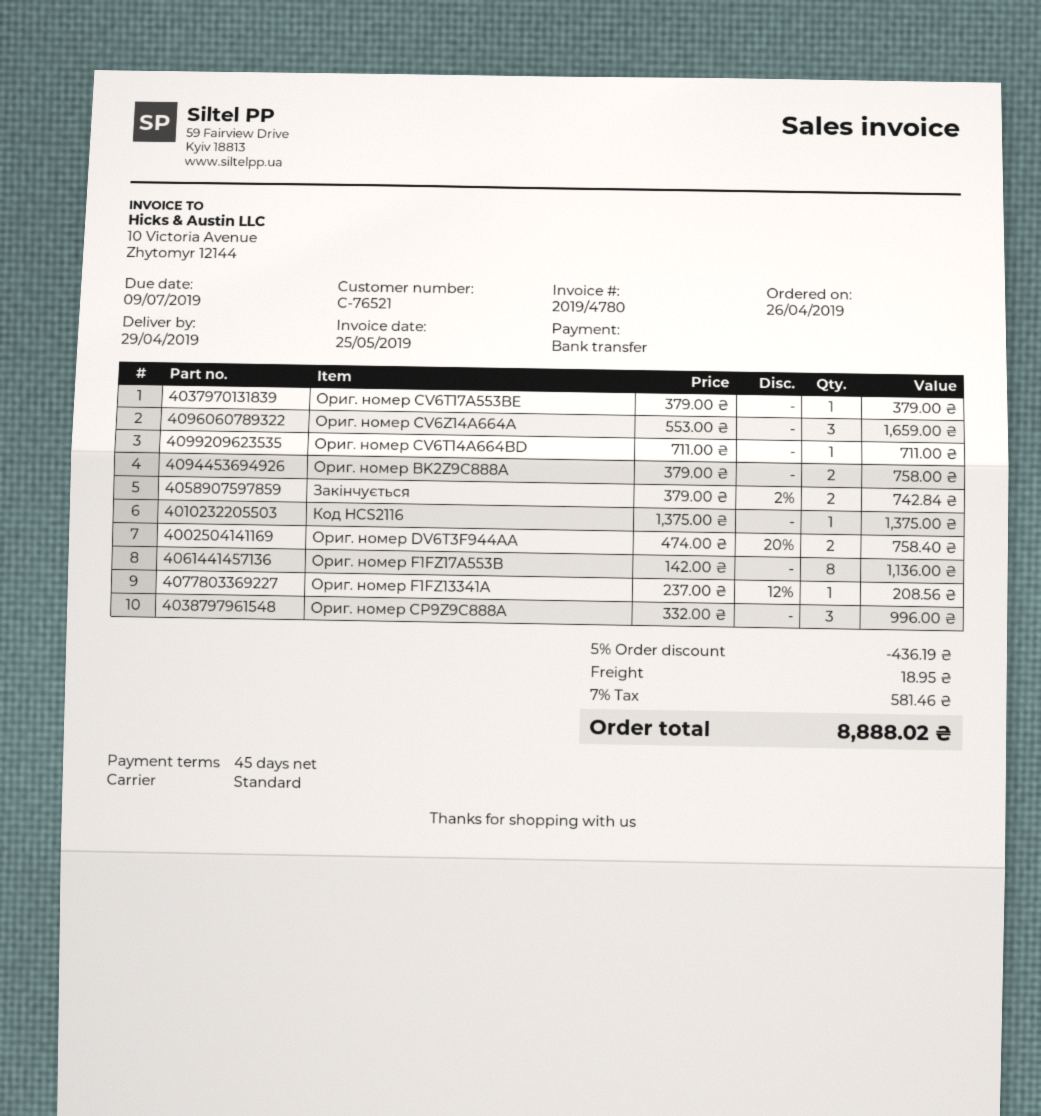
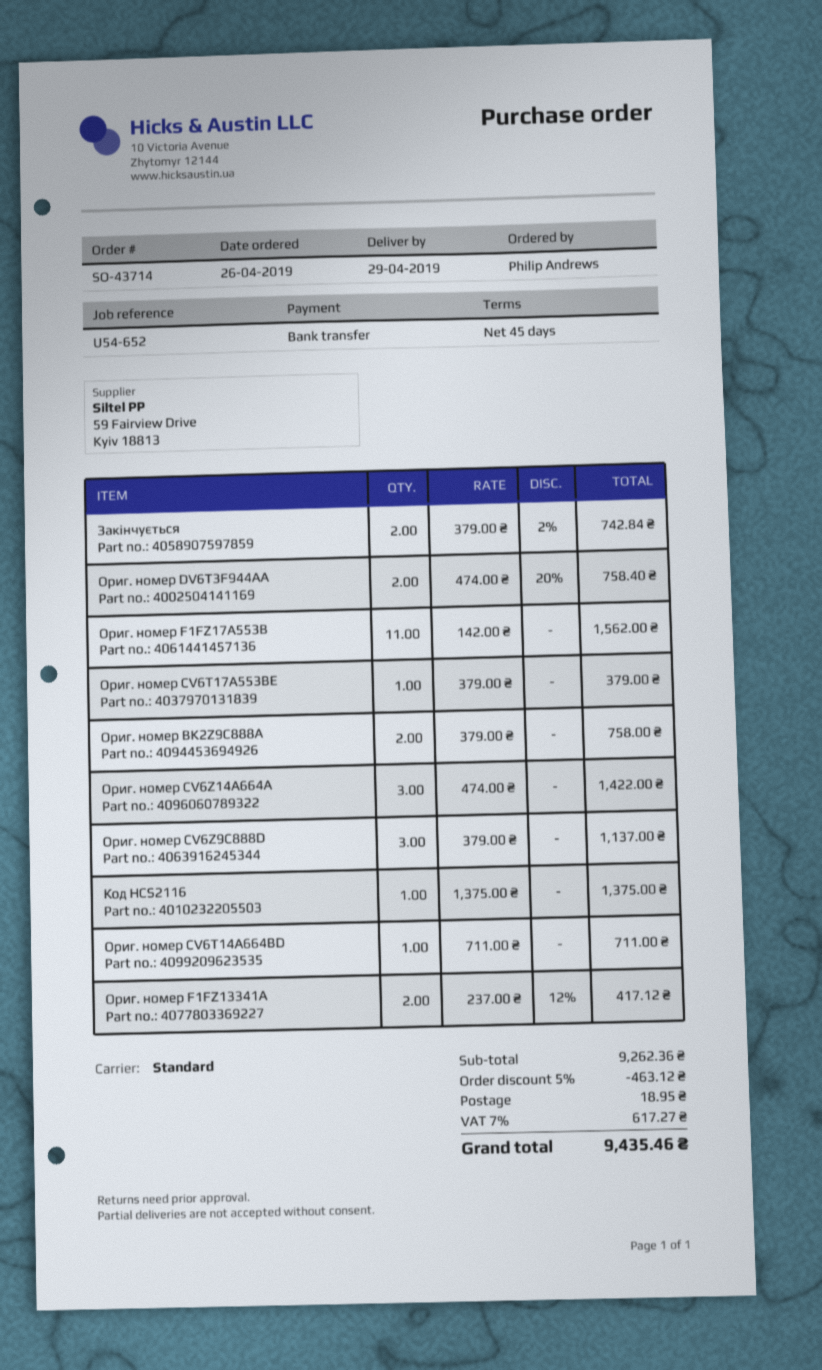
Ориг. номер CV6Z14A664A: 3 x 553.00 = 1659.00 -> 3 x 474.00 = 1422.00
Ориг. номер F1FZ17A553B: 8 x 142.00 = 1136.00 -> 11 x 142.00 = 1562.00
Ориг. номер F1FZ13341A: 1 x 237.00 - 12% = 208.56 -> 2 x 237.00 - 12% = 417.12
Ориг. номер CP9Z9C888A: 3 x 332.00 = 996.00 -> none
Ориг. номер CV6Z9C888D: none -> 3 x 379.00 = 1137.00
discount: 5% = 436.19 -> 5% = 463.12
tax: 7% = 581.46 -> 7% = 617.27
total: 8888.02 -> 9435.46

